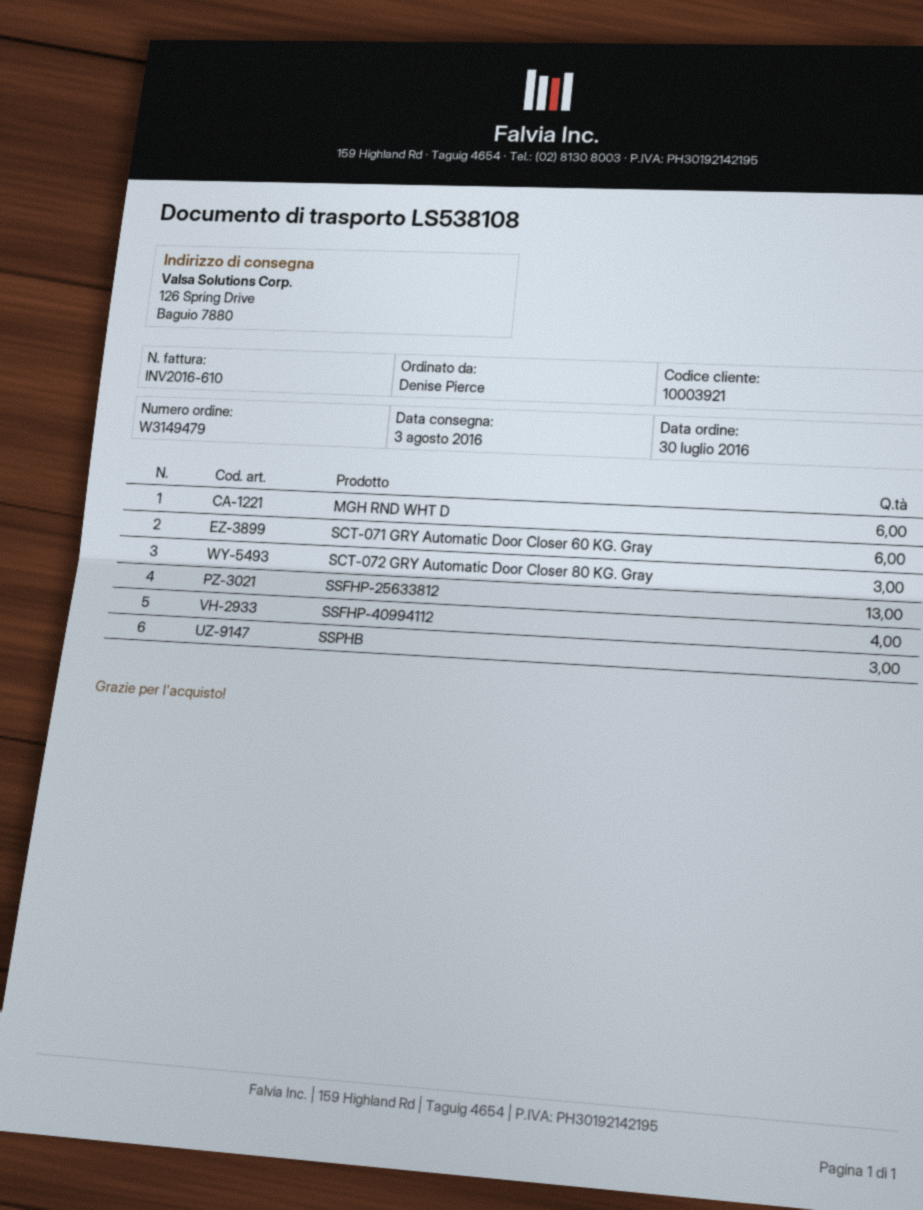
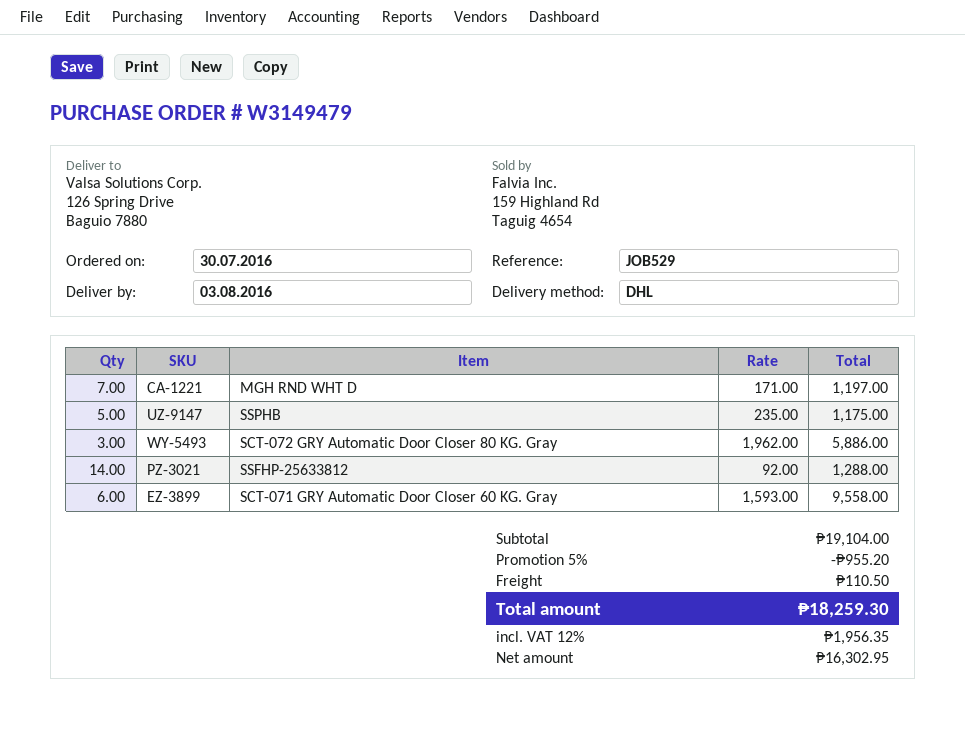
MGH RND WHT D: 6 -> 7
SSFHP-25633812: 13 -> 14
SSFHP-40994112: 4 -> none
SSPHB: 3 -> 5

